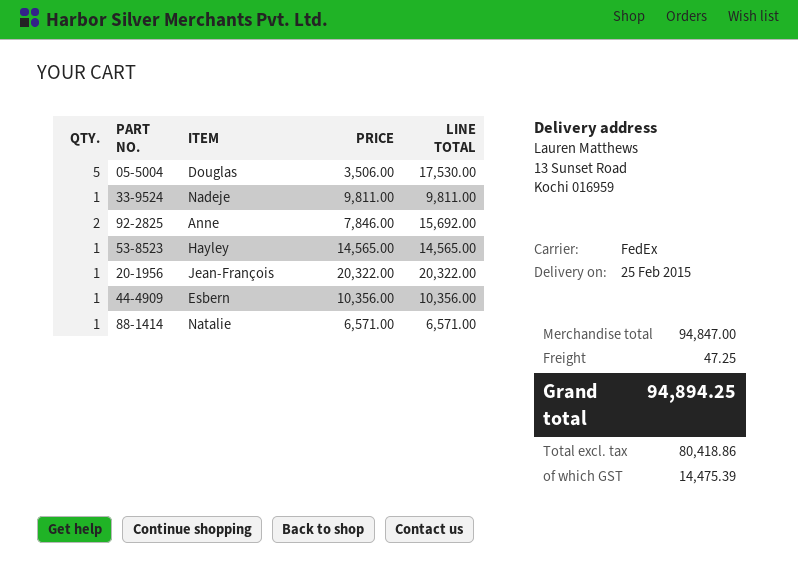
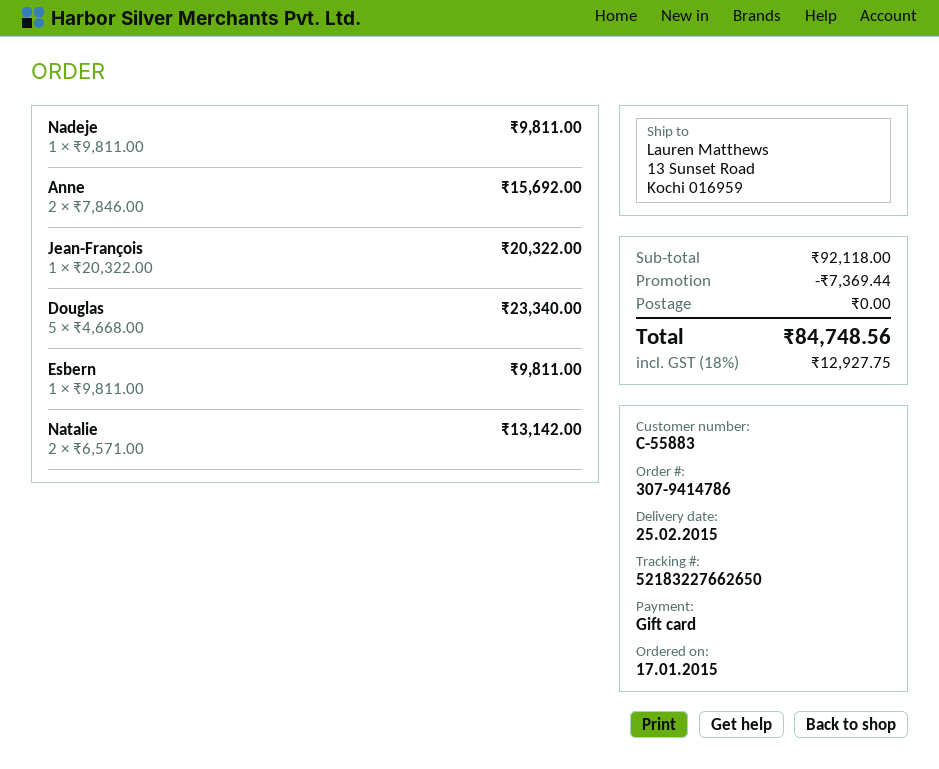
Douglas: 5 x 3506.00 = 17530.00 -> 5 x 4668.00 = 23340.00
Hayley: 1 x 14565.00 = 14565.00 -> none
Esbern: 1 x 10356.00 = 10356.00 -> 1 x 9811.00 = 9811.00
Natalie: 1 x 6571.00 = 6571.00 -> 2 x 6571.00 = 13142.00
subtotal: 94847.00 -> 92118.00
discount: none -> 7369.44
shipping: 47.25 -> 0.00
tax: 14475.39 -> 12927.75
total: 94894.25 -> 84748.56

